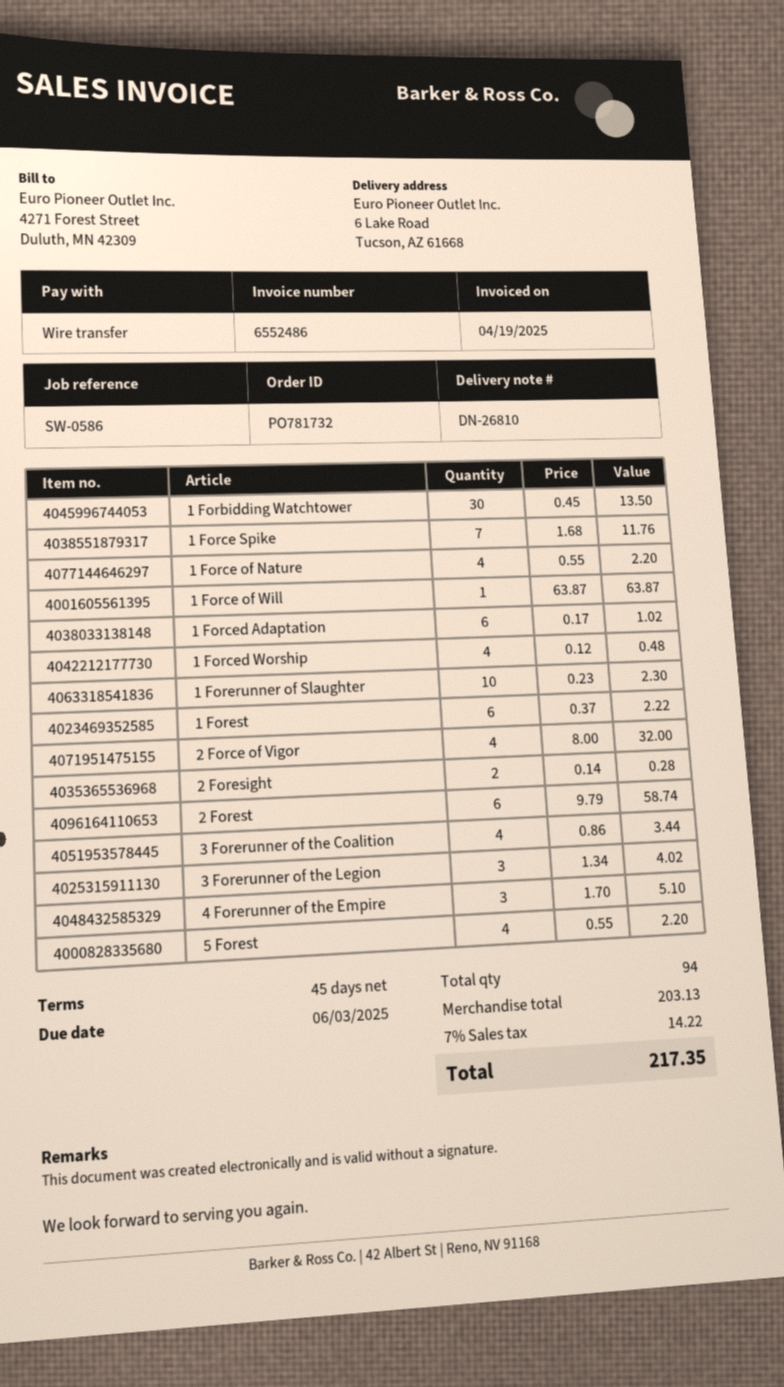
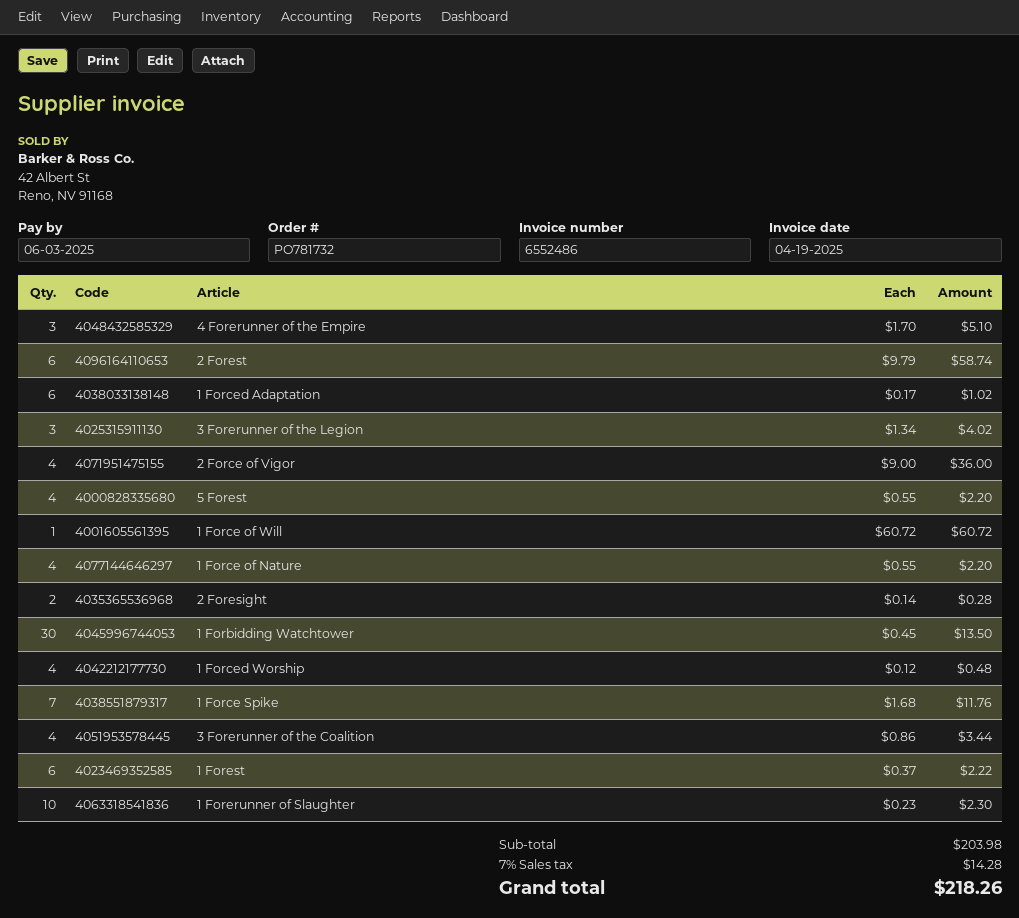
1 Force of Will: 1 x 63.87 = 63.87 -> 1 x 60.72 = 60.72
2 Force of Vigor: 4 x 8.00 = 32.00 -> 4 x 9.00 = 36.00
subtotal: 203.13 -> 203.98
tax: 7% = 14.22 -> 7% = 14.28
total: 217.35 -> 218.26

